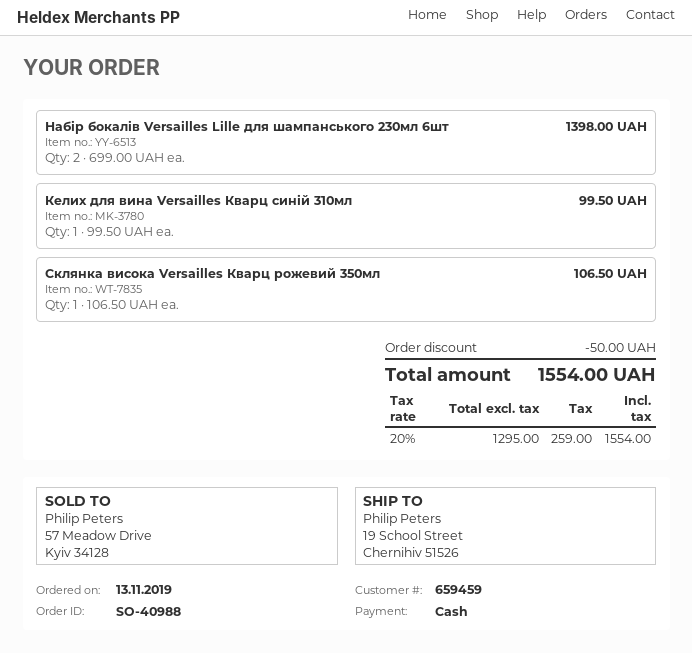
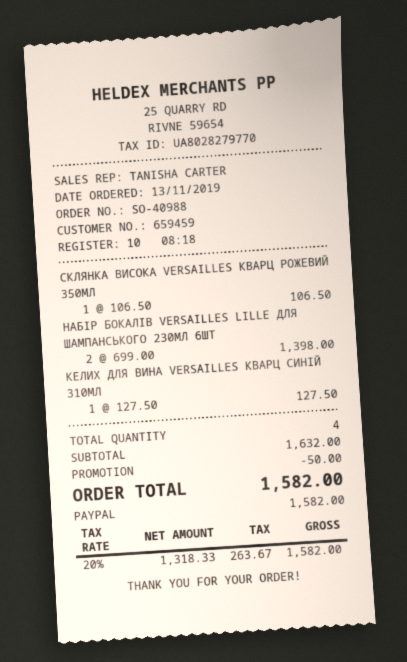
payment method: cash -> PayPal
Келих для вина Versailles Кварц синій 310мл: 1 x 99.50 = 99.50 -> 1 x 127.50 = 127.50
net: 1295.00 -> 1318.33
tax: 20% = 259.00 -> 20% = 263.67
total: 1554.00 -> 1582.00

